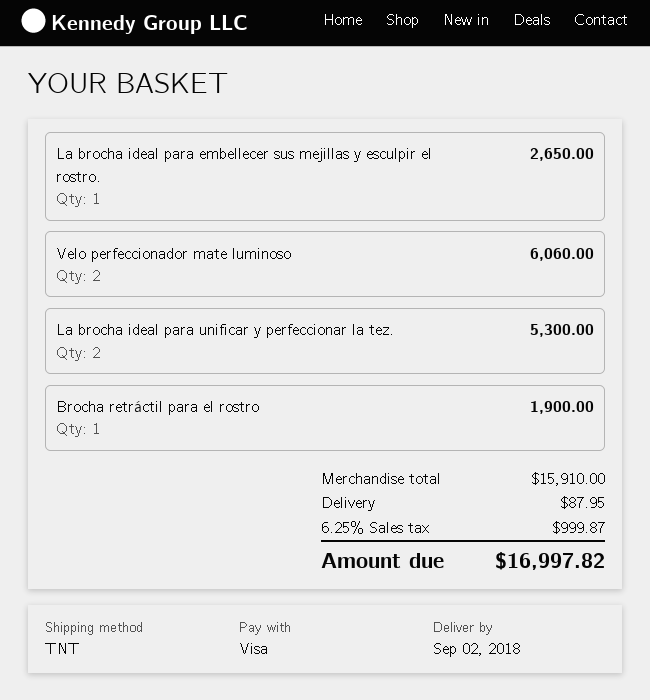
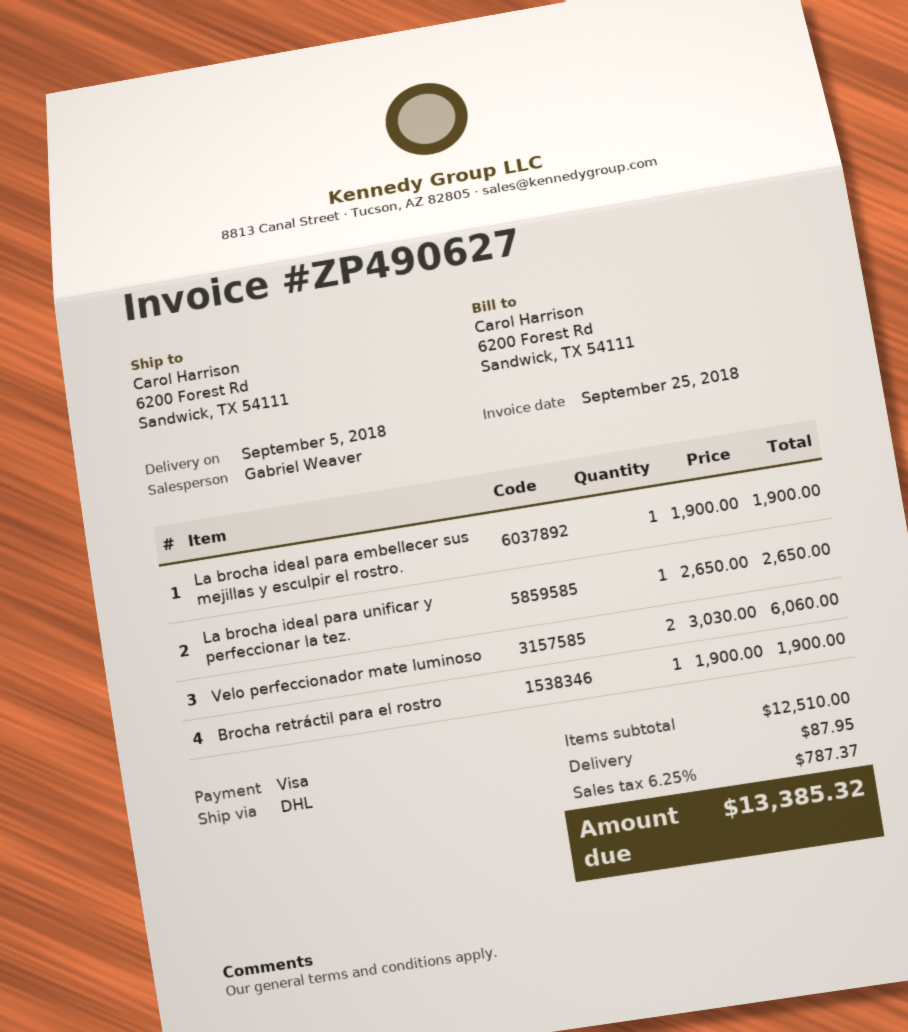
delivery date: 2018-09-02 -> 2018-09-05
shipping method: TNT -> DHL
La brocha ideal para embellecer sus mejillas y esculpir el rostro.: 1 for 2650.00 -> 1 for 1900.00
La brocha ideal para unificar y perfeccionar la tez.: 2 for 5300.00 -> 1 for 2650.00
subtotal: 15910.00 -> 12510.00
tax: 6.25% = 999.87 -> 6.25% = 787.37
total: 16997.82 -> 13385.32

